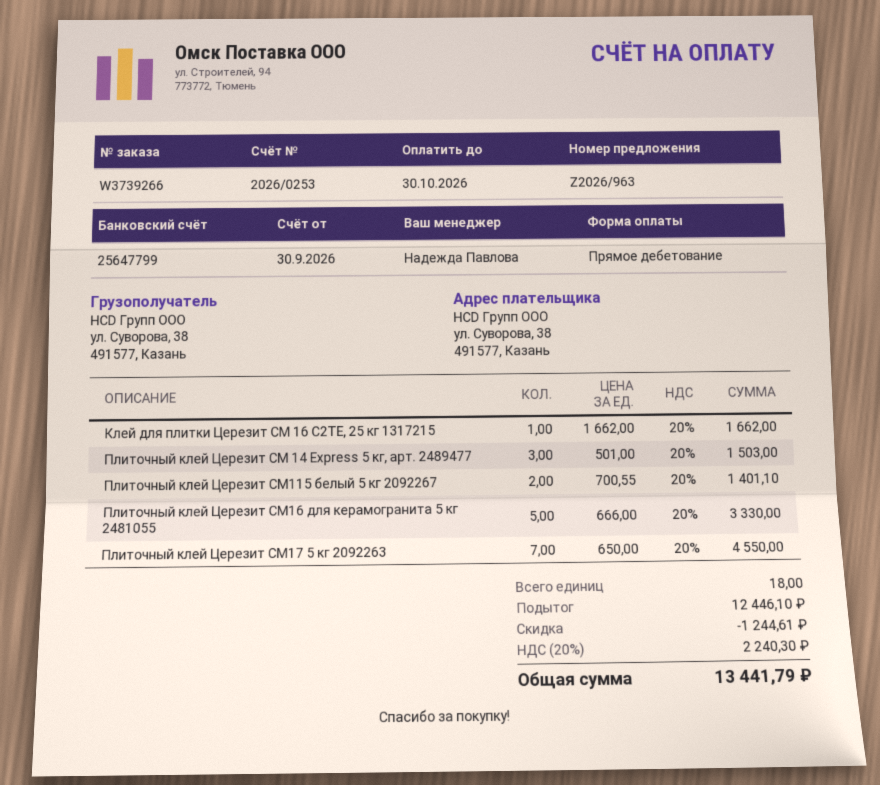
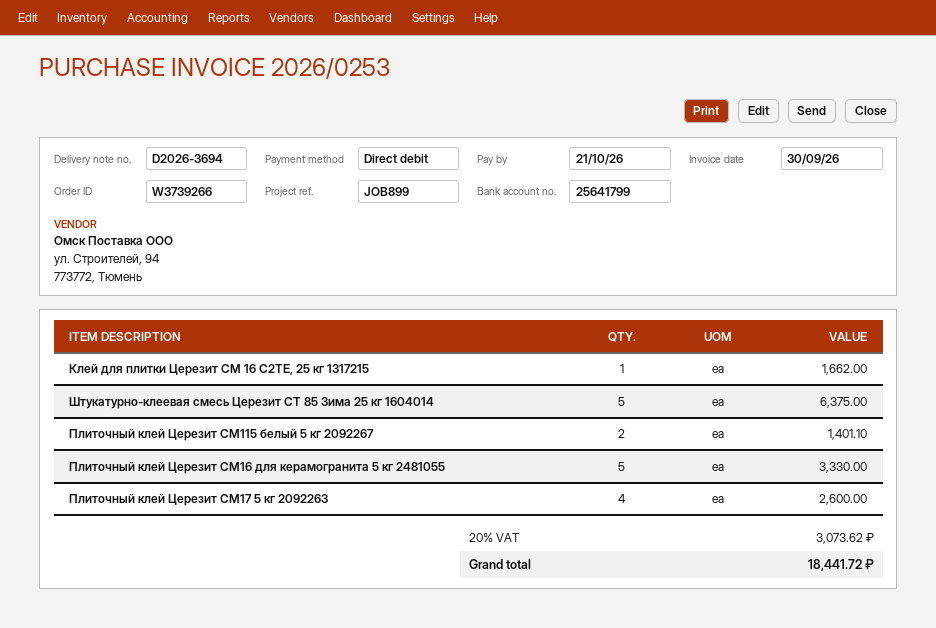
due date: 2026-10-30 -> 2026-10-21
bank account: 25647799 -> 25641799
Плиточный клей Церезит CM 14 Express 5 кг, арт. 2489477: 3 for 1503.00 -> none
Плиточный клей Церезит CM17 5 кг 2092263: 7 for 4550.00 -> 4 for 2600.00
Штукатурно-клеевая смесь Церезит CT 85 Зима 25 кг 1604014: none -> 5 for 6375.00
discount: 1244.61 -> none
tax: 20% = 2240.30 -> 20% = 3073.62
total: 13441.79 -> 18441.72

